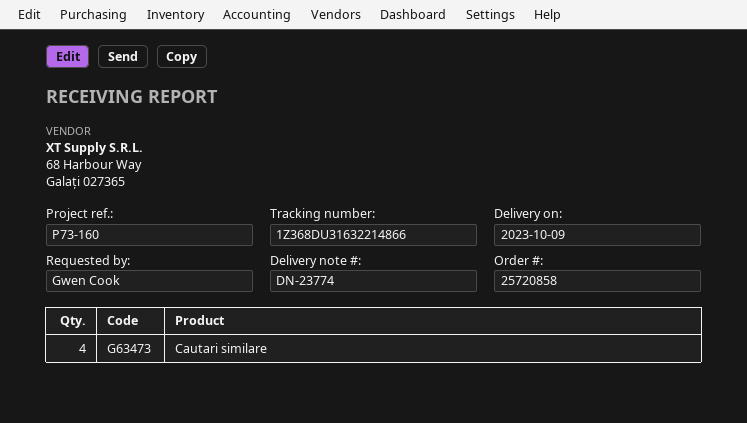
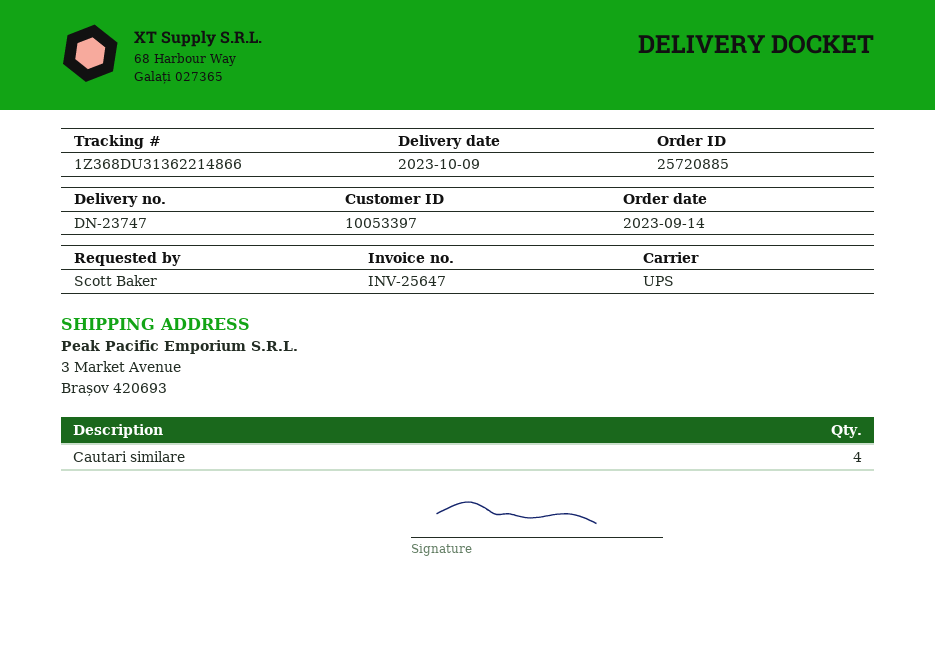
order number: 25720858 -> 25720885
delivery note number: DN-23774 -> DN-23747
ordered by: Gwen Cook -> Scott Baker
tracking number: 1Z368DU31632214866 -> 1Z368DU31362214866

